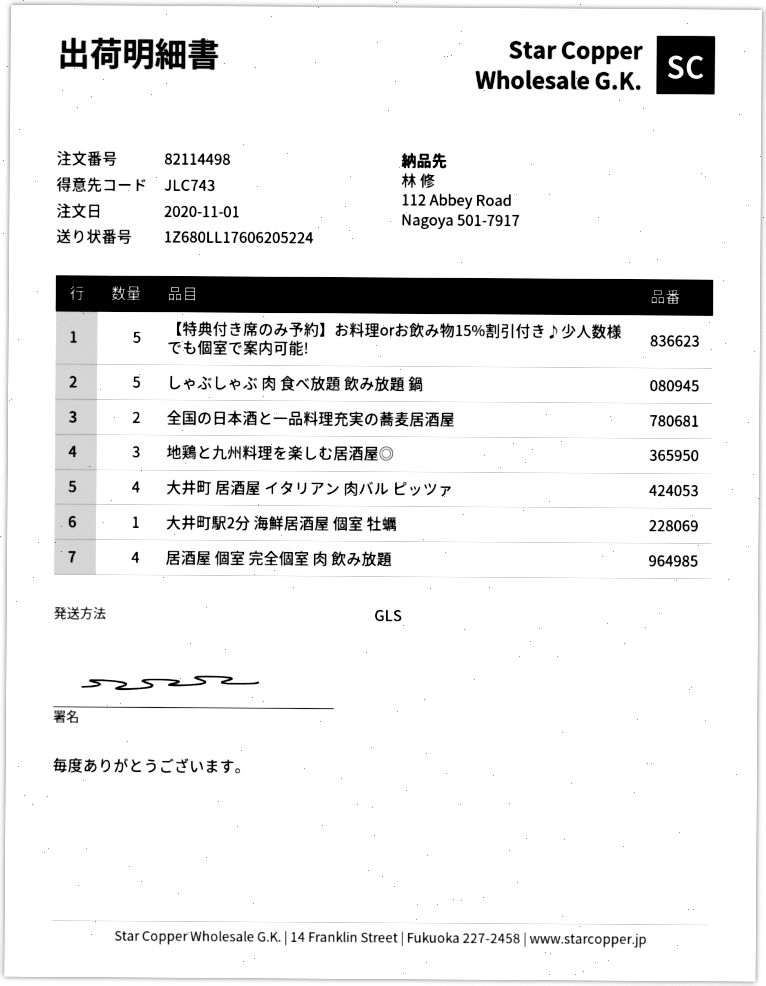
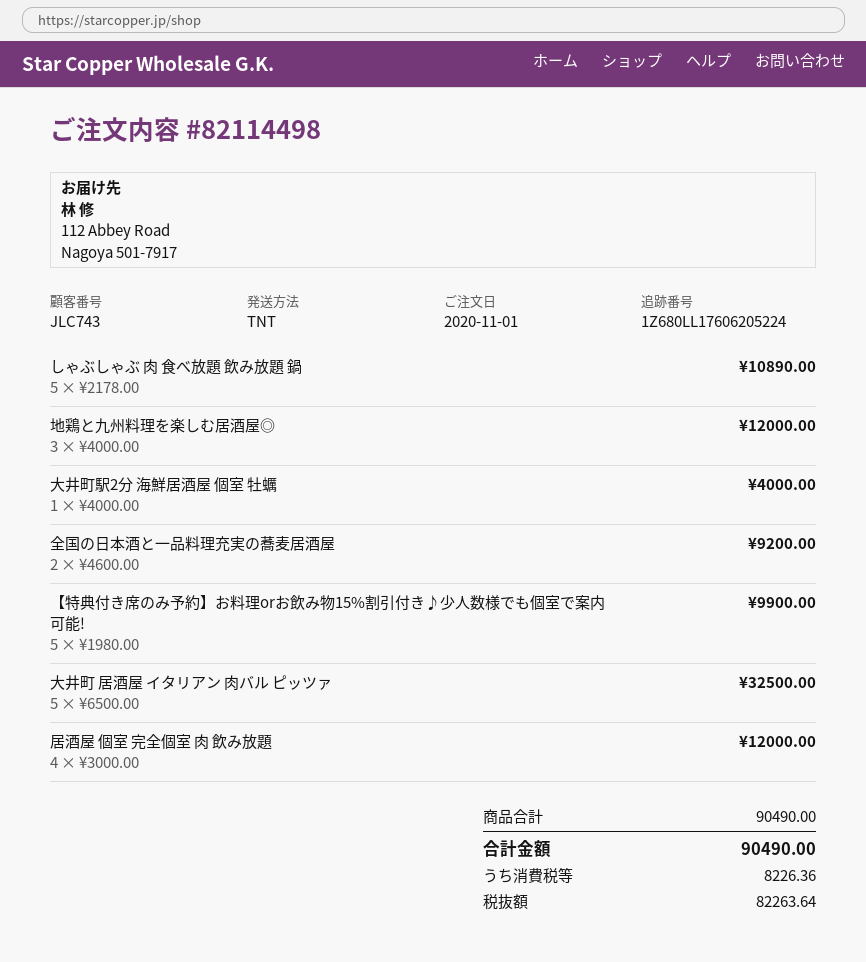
shipping method: GLS -> TNT
大井町 居酒屋 イタリアン 肉バル ピッツァ: 4 -> 5

